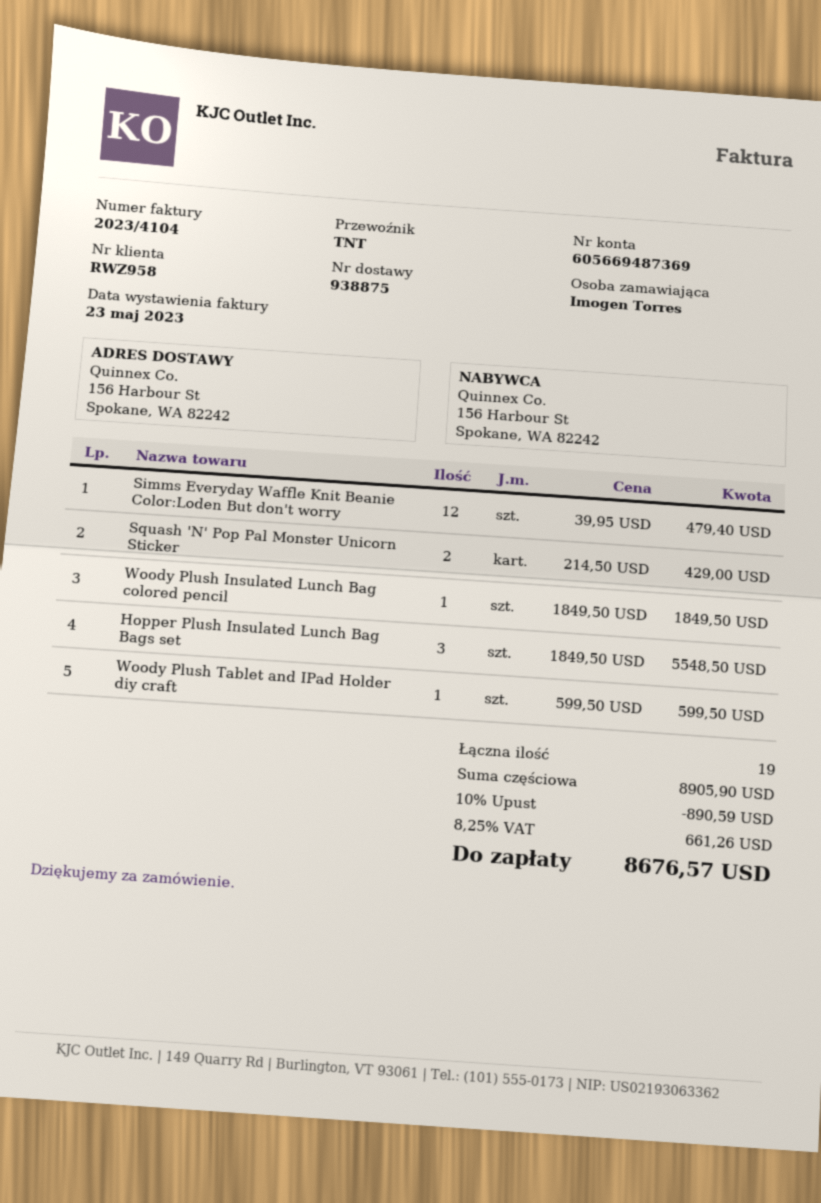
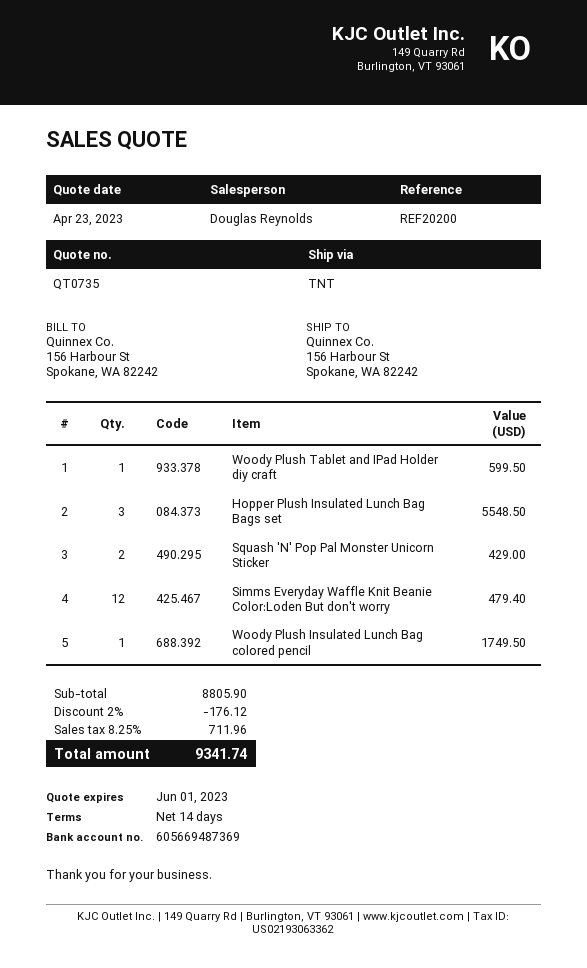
Woody Plush Insulated Lunch Bag colored pencil: 1 for 1849.50 -> 1 for 1749.50
subtotal: 8905.90 -> 8805.90
discount: 10% = 890.59 -> 2% = 176.12
tax: 8.25% = 661.26 -> 8.25% = 711.96
total: 8676.57 -> 9341.74

